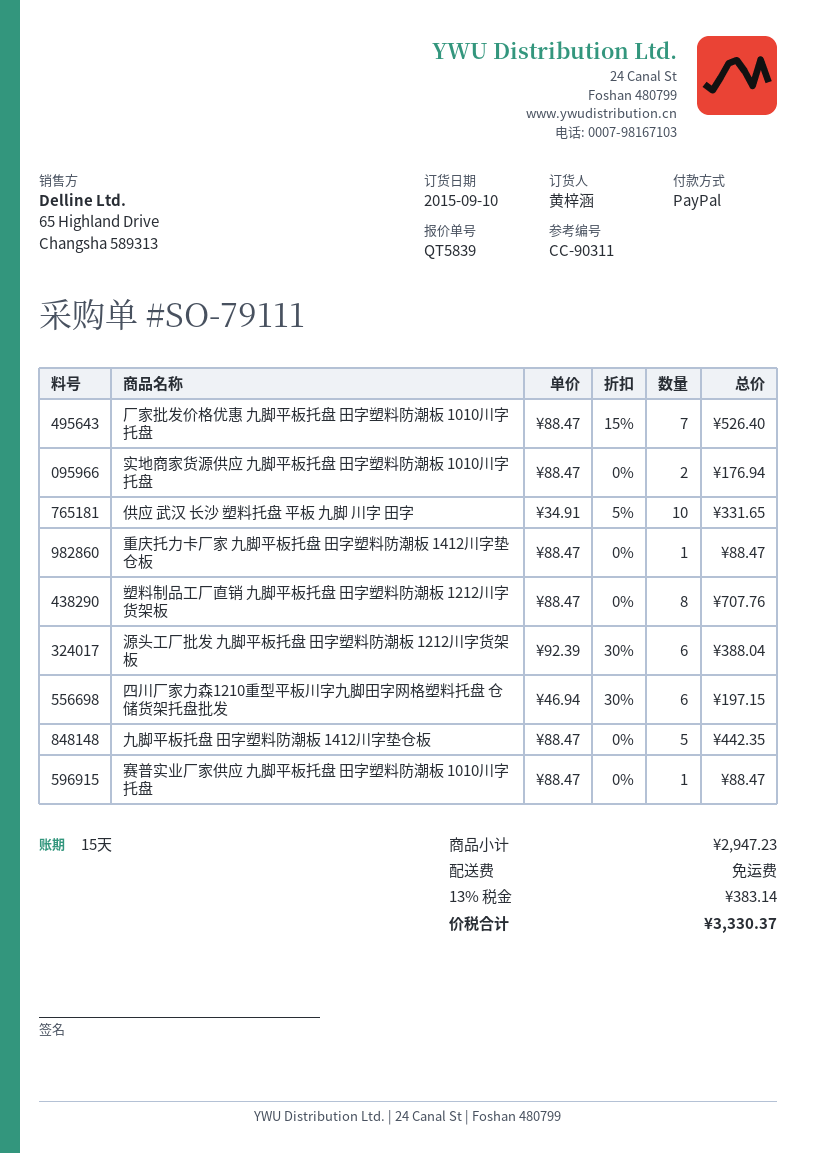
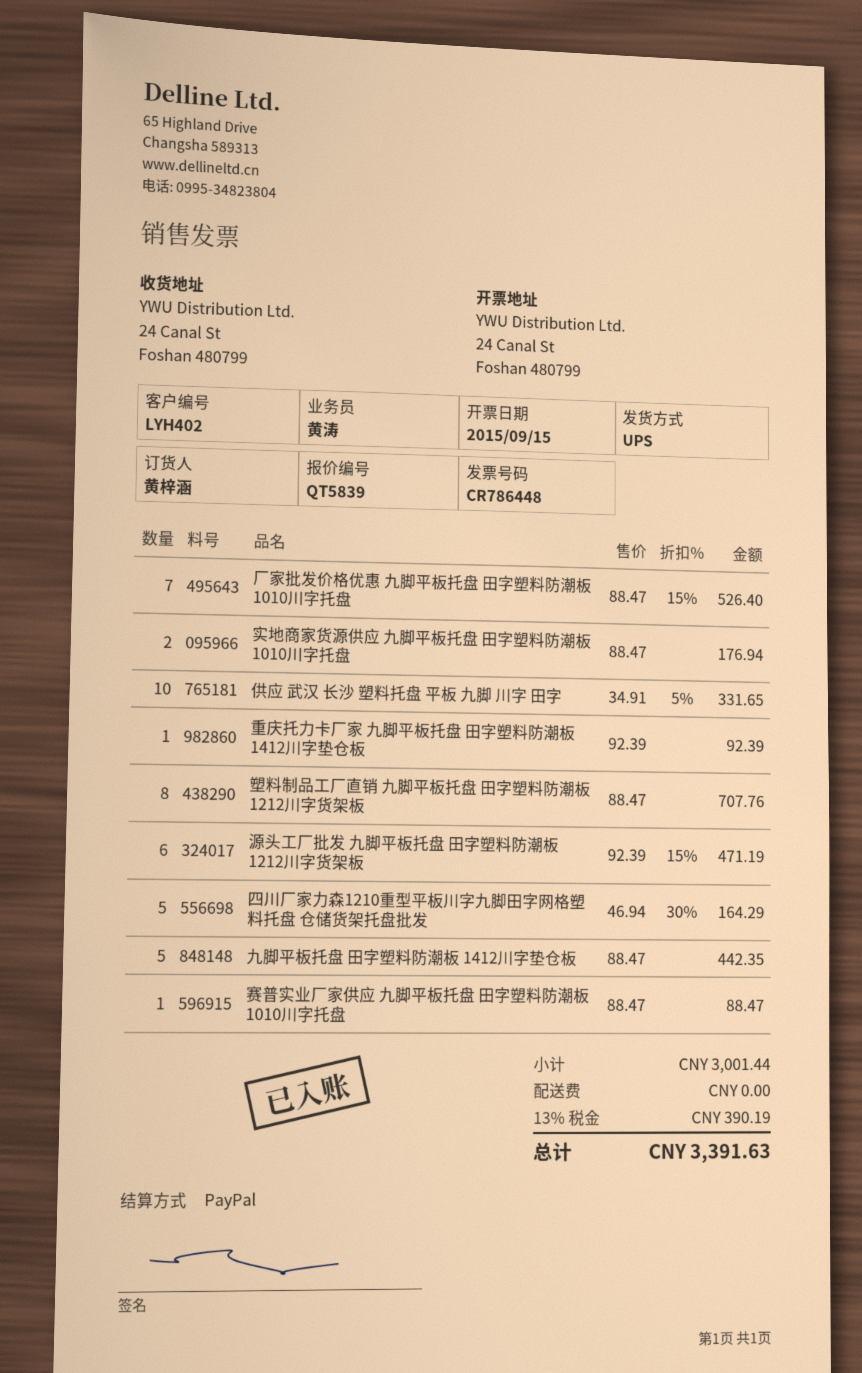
重庆托力卡厂家 九脚平板托盘 田字塑料防潮板 1412川字垫仓板: 1 x 88.47 = 88.47 -> 1 x 92.39 = 92.39
源头工厂批发 九脚平板托盘 田字塑料防潮板 1212川字货架板: 6 x 92.39 - 30% = 388.04 -> 6 x 92.39 - 15% = 471.19
四川厂家力森1210重型平板川字九脚田字网格塑料托盘 仓储货架托盘批发: 6 x 46.94 - 30% = 197.15 -> 5 x 46.94 - 30% = 164.29
subtotal: 2947.23 -> 3001.44
tax: 13% = 383.14 -> 13% = 390.19
total: 3330.37 -> 3391.63

